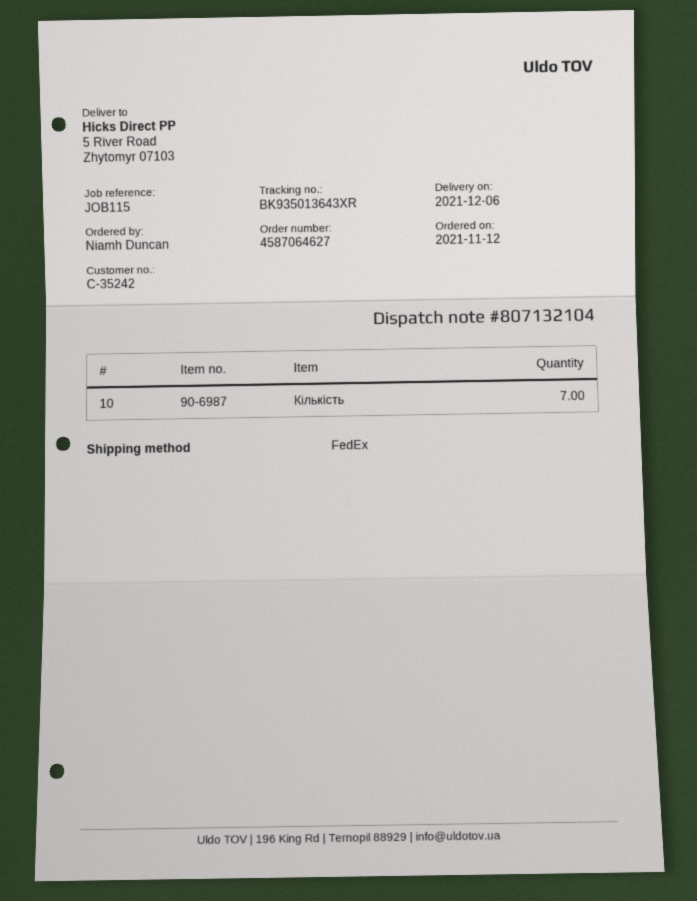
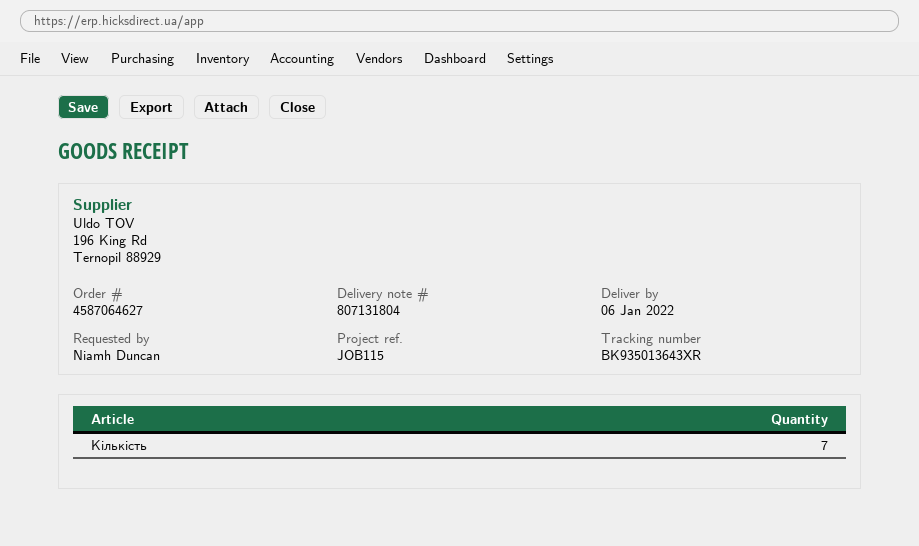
delivery note number: 807132104 -> 807131804
delivery date: 2021-12-06 -> 2022-01-06

